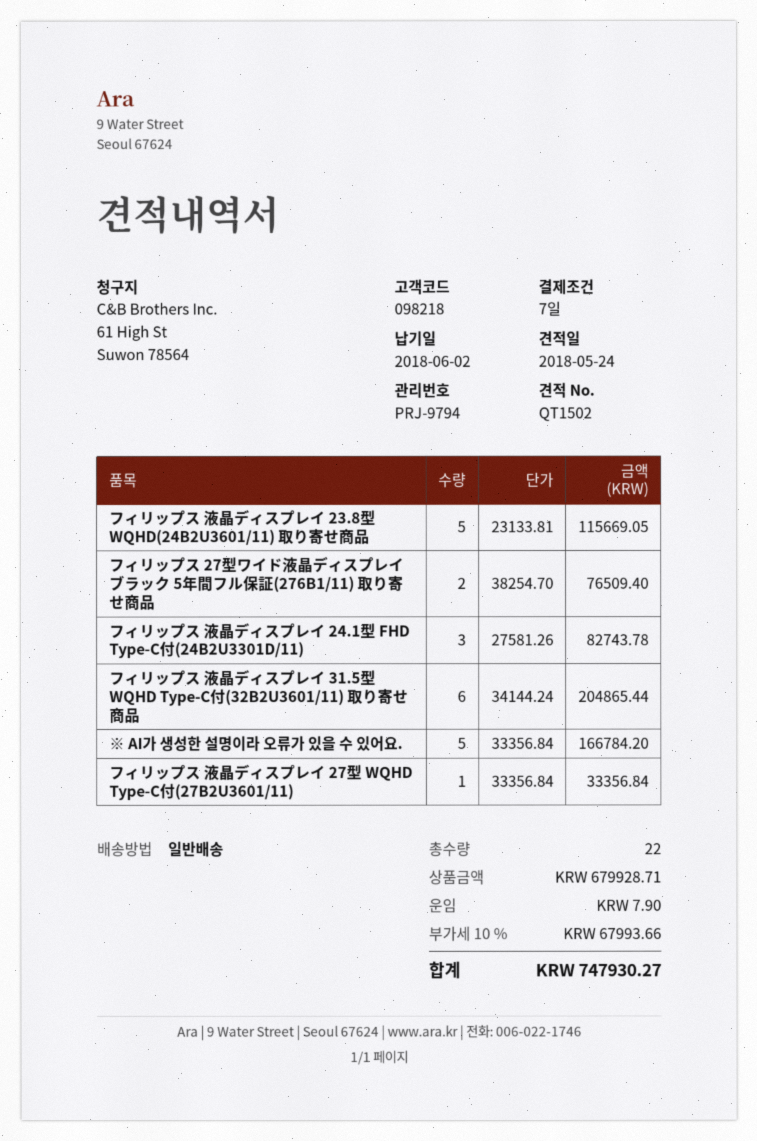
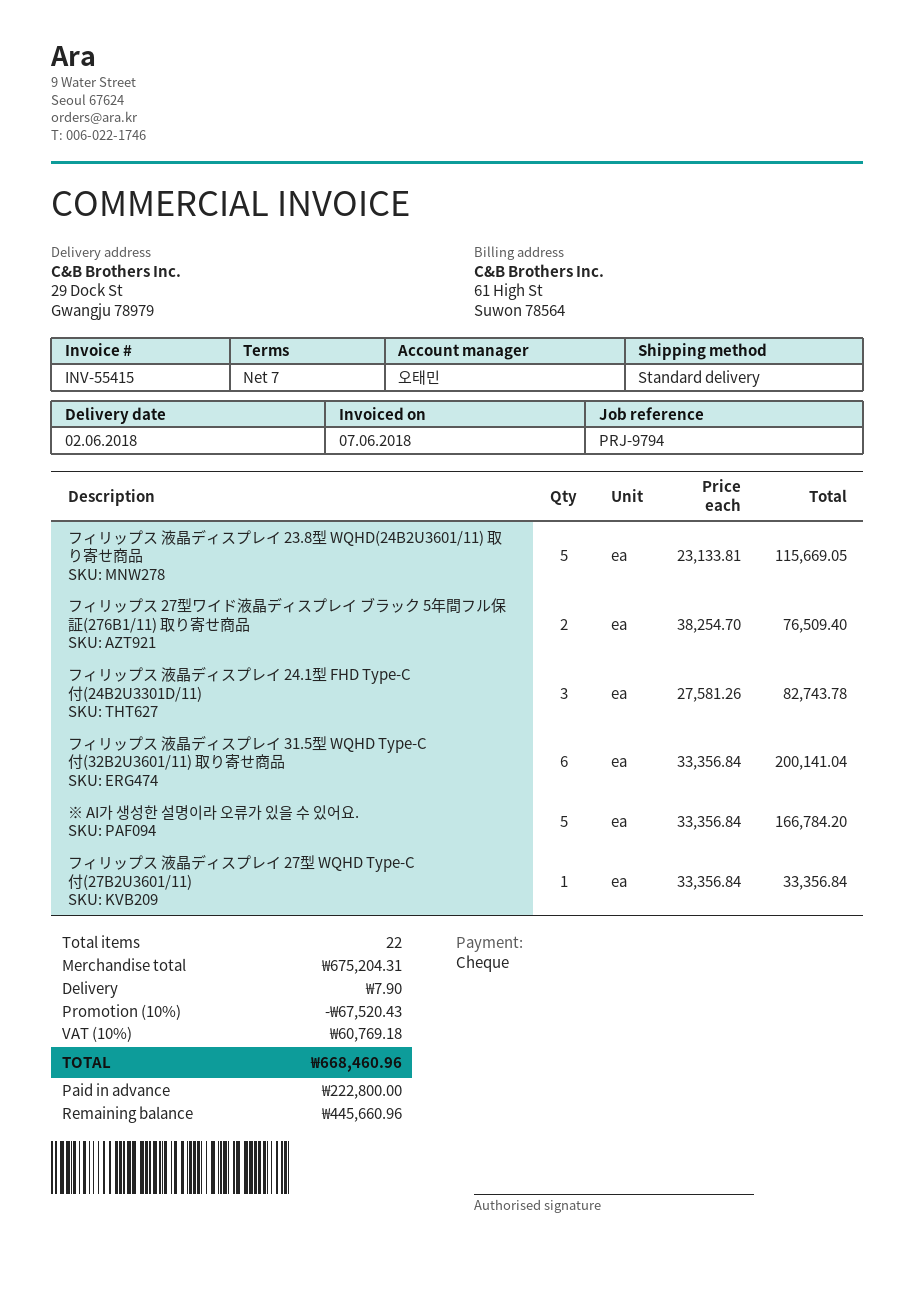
フィリップス 液晶ディスプレイ 31.5型 WQHD Type-C付(32B2U3601/11) 取り寄せ商品: 6 x 34144.24 = 204865.44 -> 6 x 33356.84 = 200141.04
subtotal: 679928.71 -> 675204.31
discount: none -> 10% = 67520.43
tax: 10% = 67993.66 -> 10% = 60769.18
total: 747930.27 -> 668460.96

